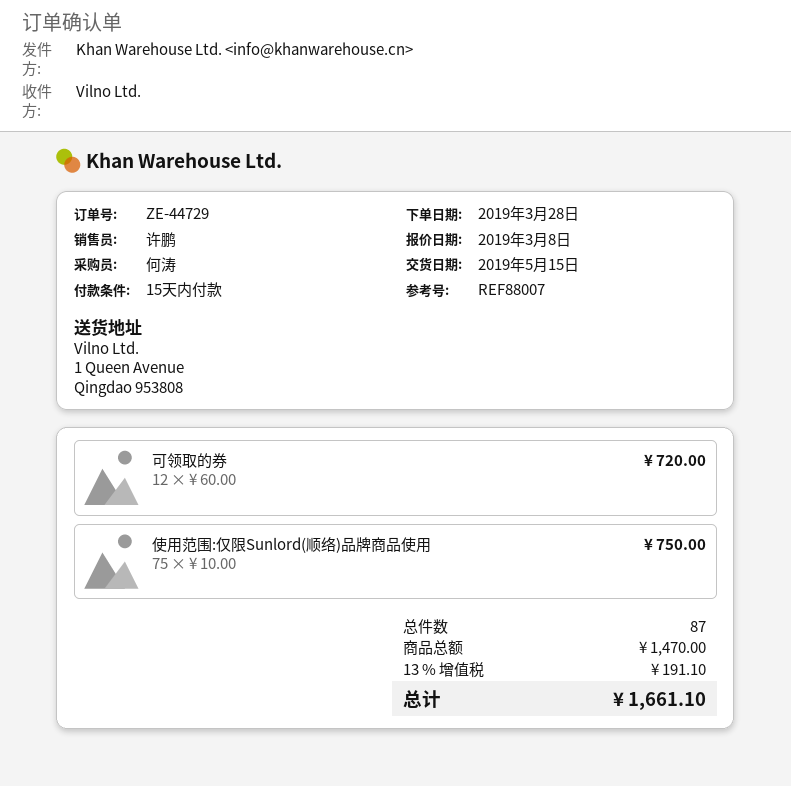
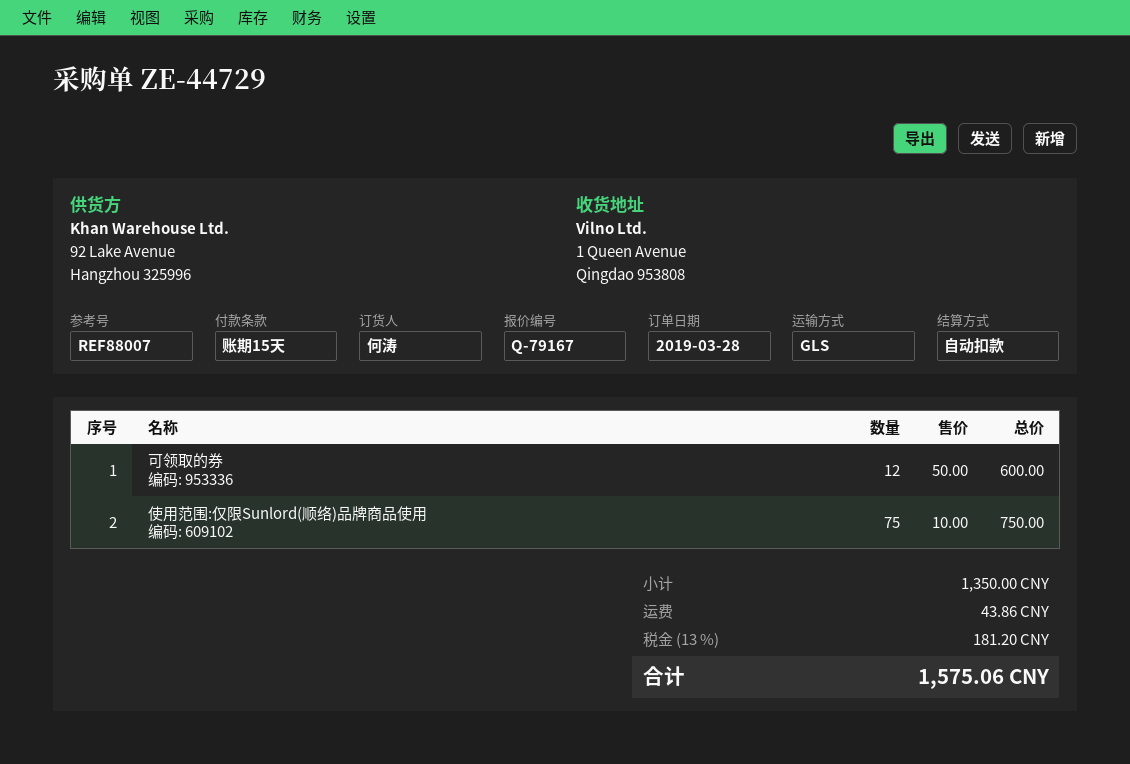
可领取的券: 12 x 60.00 = 720.00 -> 12 x 50.00 = 600.00
subtotal: 1470.00 -> 1350.00
shipping: none -> 43.86
tax: 13% = 191.10 -> 13% = 181.20
total: 1661.10 -> 1575.06

